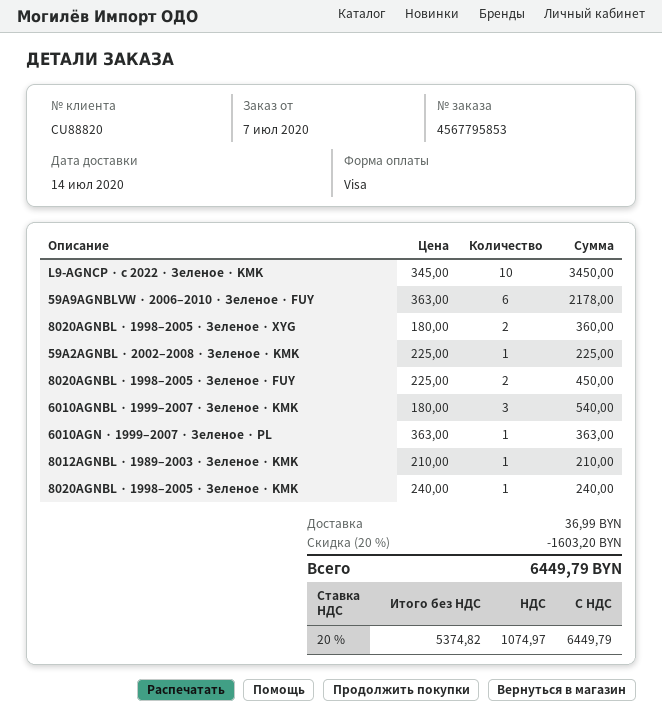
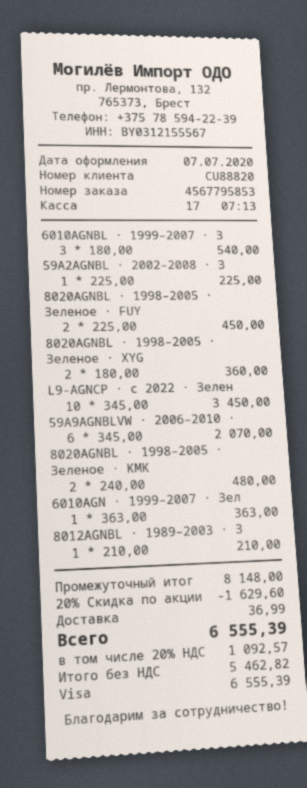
59A9AGNBLVW · 2006–2010 · Зеленое · FUY: 6 x 363.00 = 2178.00 -> 6 x 345.00 = 2070.00
8020AGNBL · 1998–2005 · Зеленое · KMK: 1 x 240.00 = 240.00 -> 2 x 240.00 = 480.00
discount: 20% = 1603.20 -> 20% = 1629.60
net: 5374.82 -> 5462.82
tax: 20% = 1074.97 -> 20% = 1092.57
total: 6449.79 -> 6555.39

